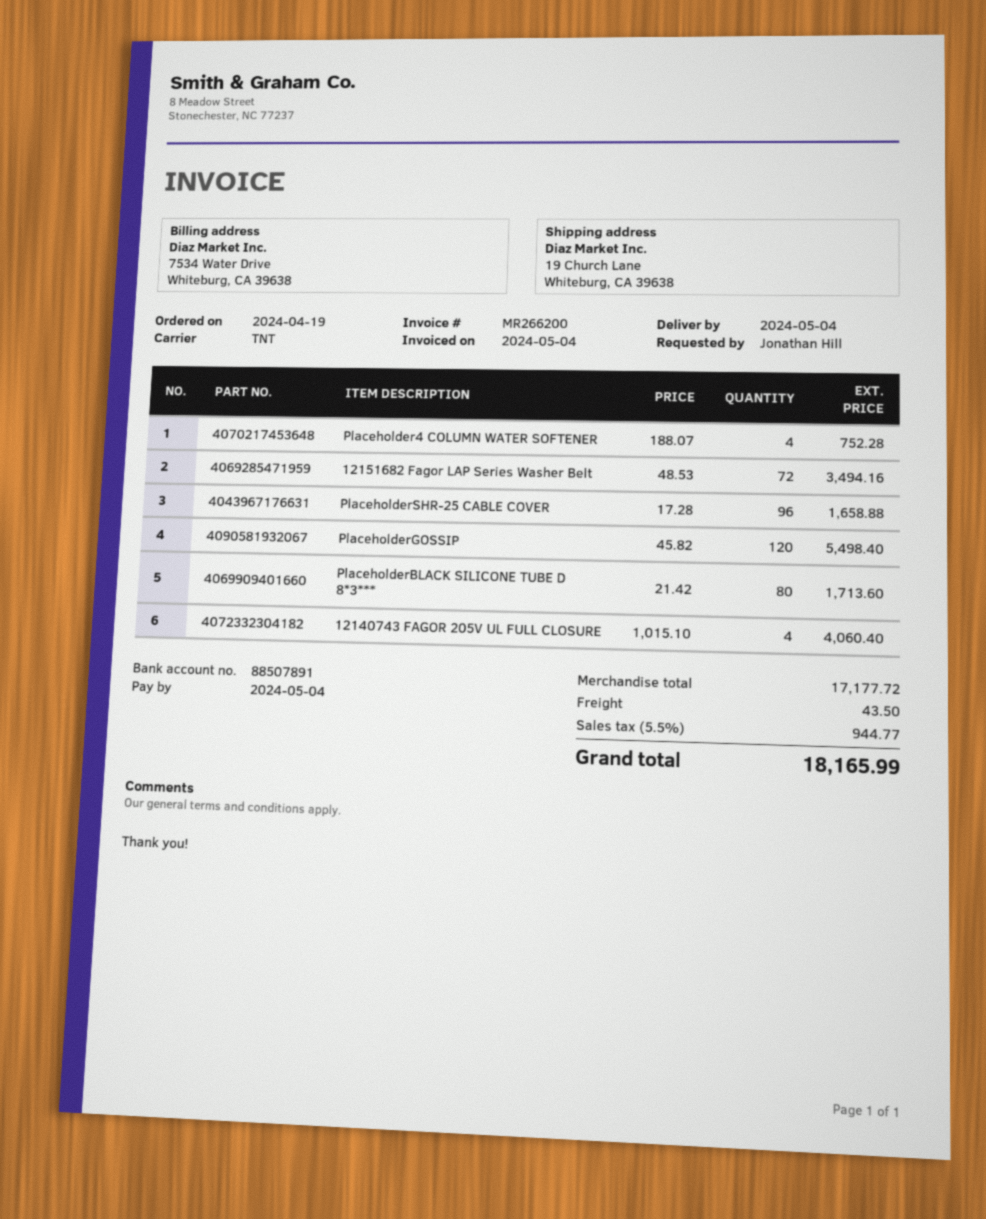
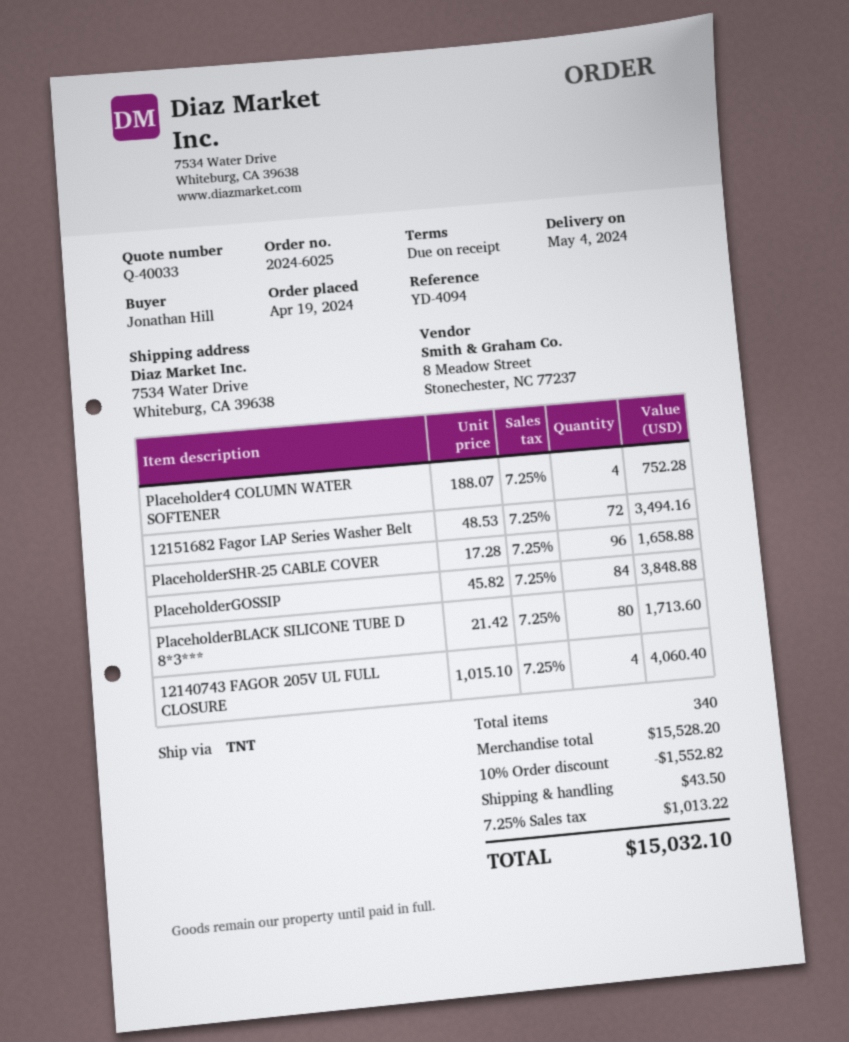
ship to: 19 Church Lane, Whiteburg, CA 39638 -> 7534 Water Drive, Whiteburg, CA 39638
PlaceholderGOSSIP: 120 x 45.82 = 5498.40 -> 84 x 45.82 = 3848.88
subtotal: 17177.72 -> 15528.20
discount: none -> 10% = 1552.82
tax: 5.5% = 944.77 -> 7.25% = 1013.22
total: 18165.99 -> 15032.10

